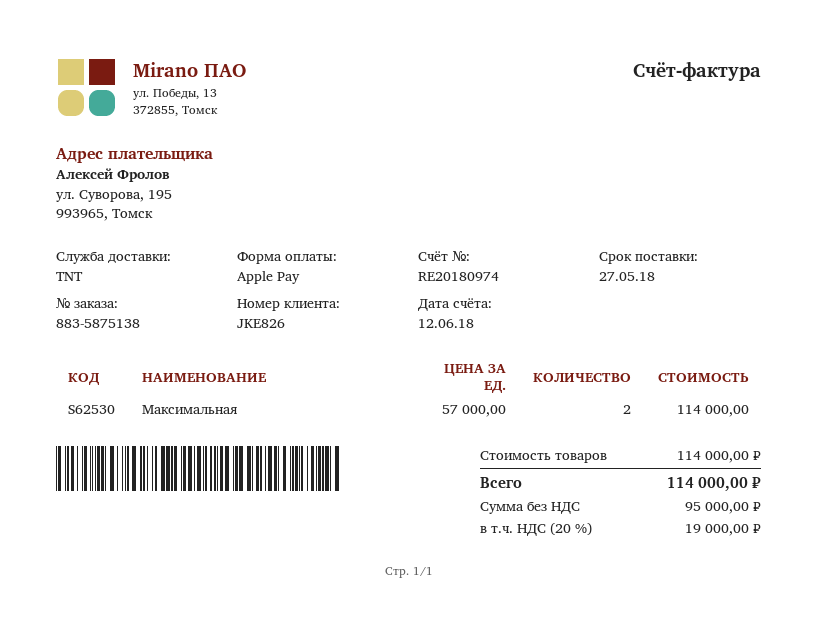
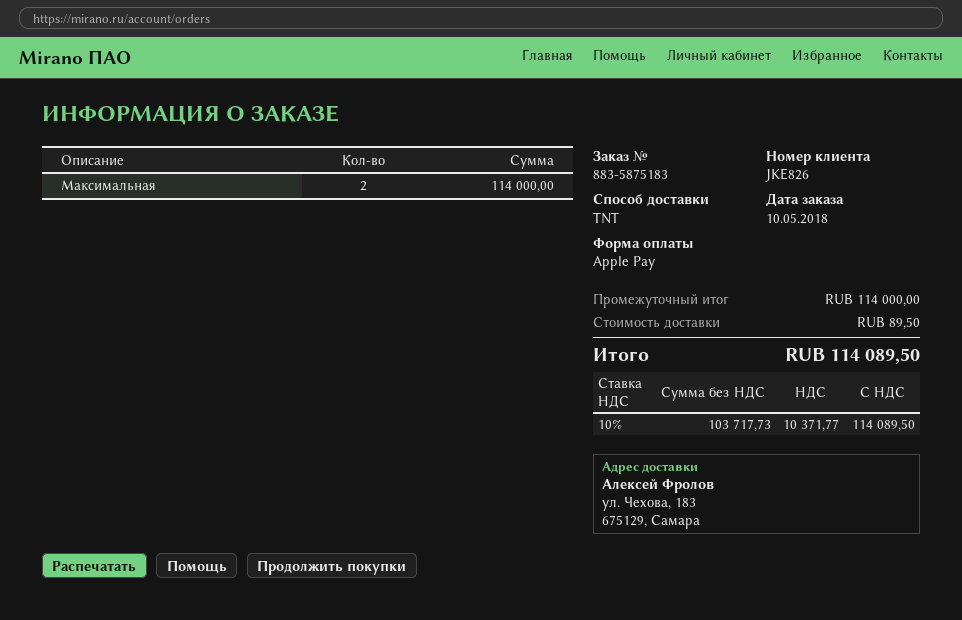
order number: 883-5875138 -> 883-5875183
shipping: none -> 89.50
net: 95000.00 -> 103717.73
tax: 20% = 19000.00 -> 10% = 10371.77
total: 114000.00 -> 114089.50

